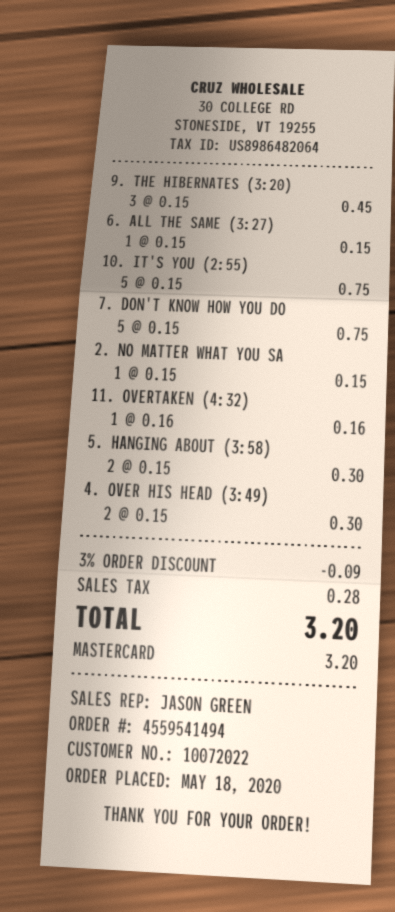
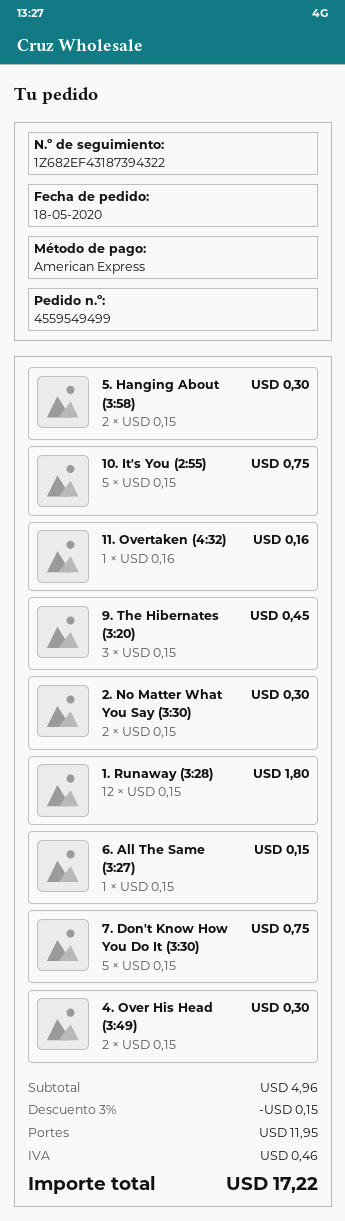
order number: 4559541494 -> 4559549499
payment method: Mastercard -> American Express
2. NO MATTER WHAT YOU SA: 1 x 0.15 = 0.15 -> 2 x 0.15 = 0.30
1. Runaway (3:28): none -> 12 x 0.15 = 1.80
discount: 3% = 0.09 -> 3% = 0.15
shipping: none -> 11.95
tax: 0.28 -> 0.46
total: 3.20 -> 17.22

